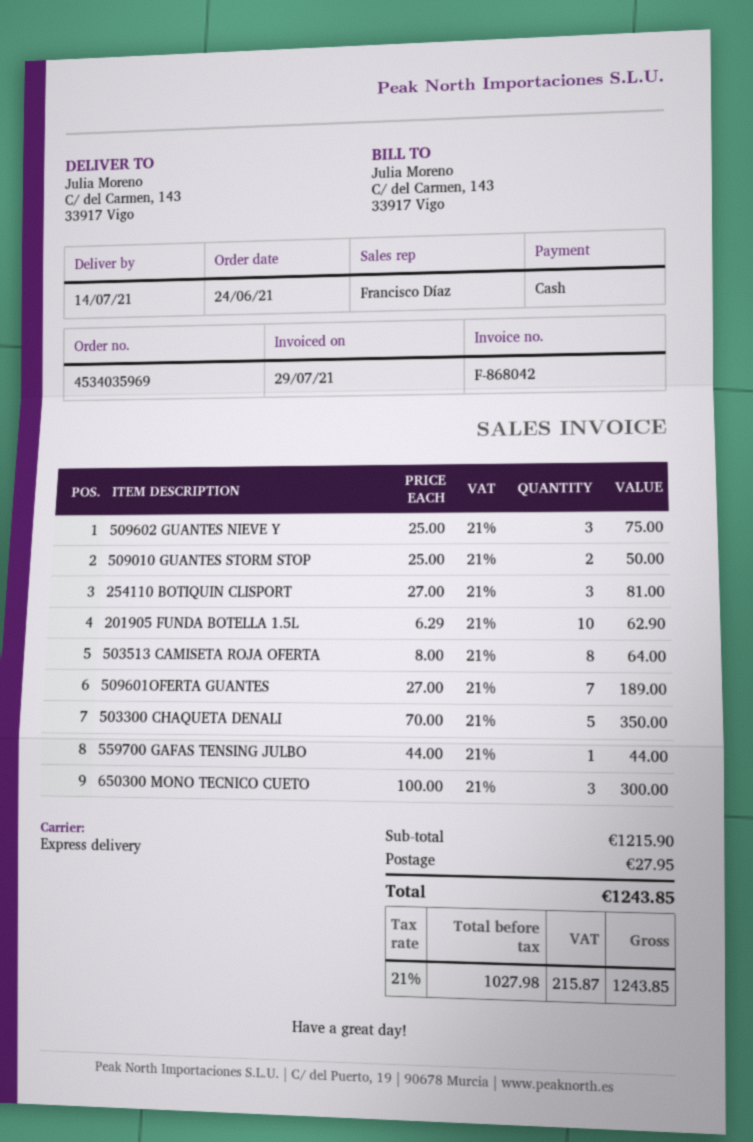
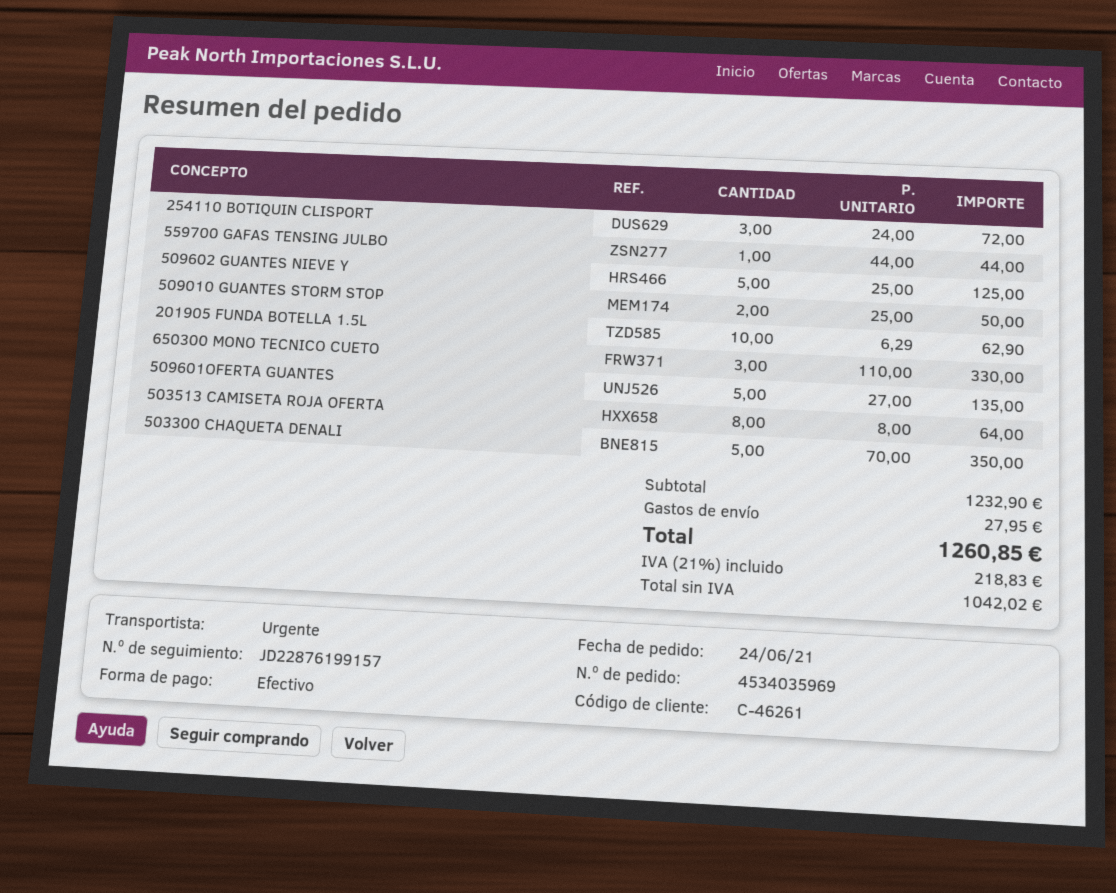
509602 GUANTES NIEVE Y: 3 x 25.00 = 75.00 -> 5 x 25.00 = 125.00
254110 BOTIQUIN CLISPORT: 3 x 27.00 = 81.00 -> 3 x 24.00 = 72.00
509601OFERTA GUANTES: 7 x 27.00 = 189.00 -> 5 x 27.00 = 135.00
650300 MONO TECNICO CUETO: 3 x 100.00 = 300.00 -> 3 x 110.00 = 330.00
subtotal: 1215.90 -> 1232.90
net: 1027.98 -> 1042.02
tax: 21% = 215.87 -> 21% = 218.83
total: 1243.85 -> 1260.85

